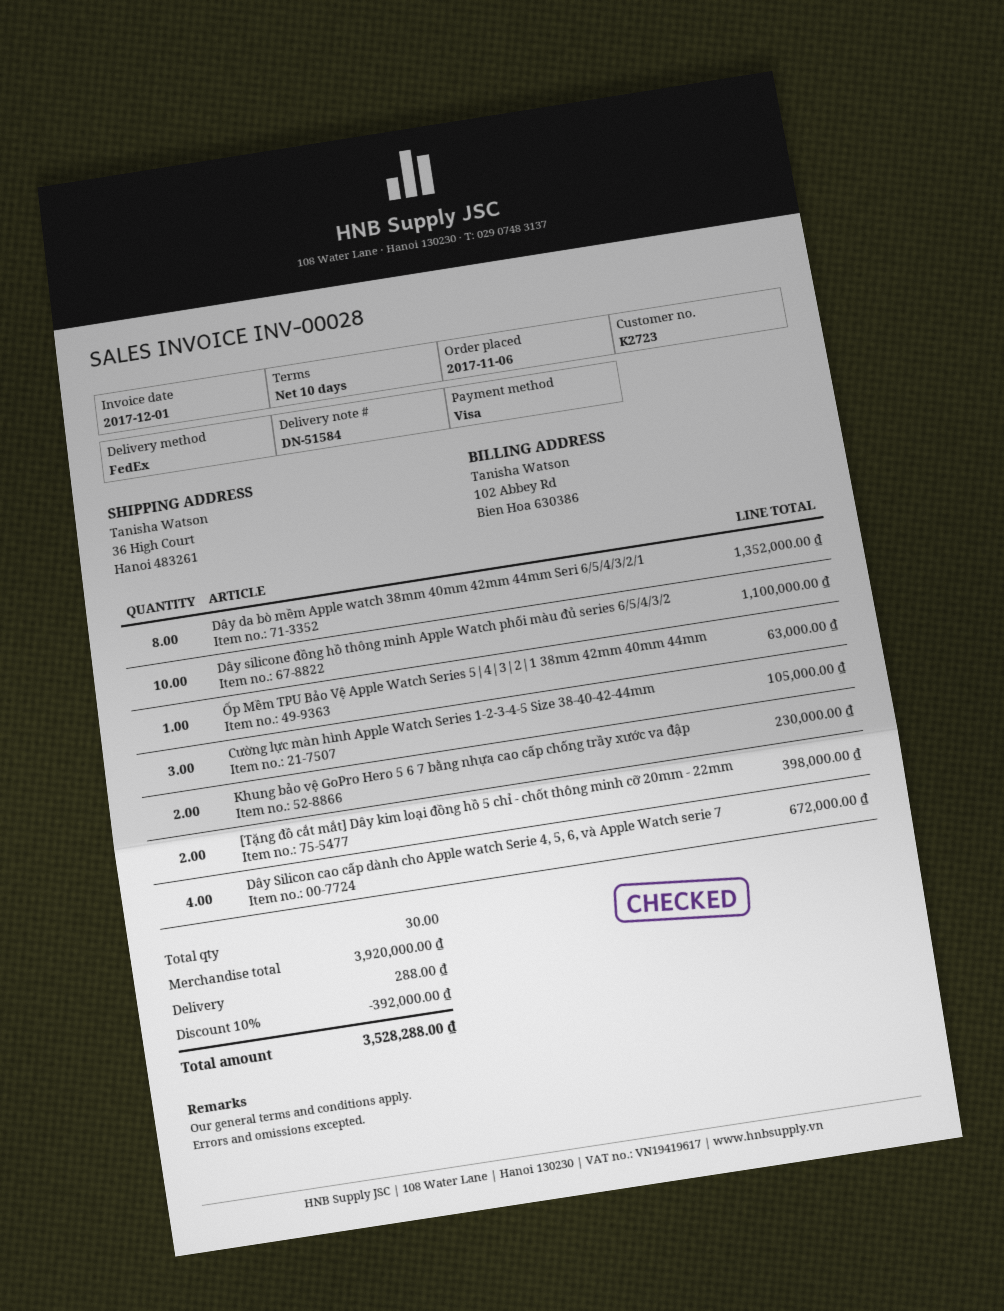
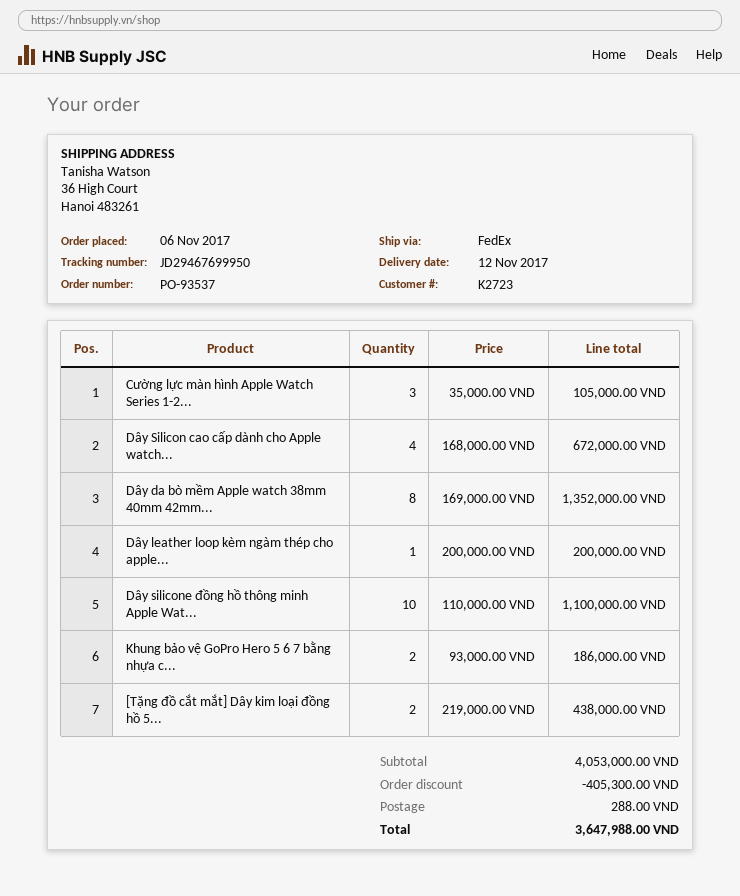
Ốp Mềm TPU Bảo Vệ Apple Watch Series 5|4|3|2|1 38mm 42mm 40mm 44mm: 1 for 63000.00 -> none
Khung bảo vệ GoPro Hero 5 6 7 bằng nhựa cao cấp chống trầy xước va đập: 2 for 230000.00 -> 2 for 186000.00
[Tặng đồ cắt mắt] Dây kim loại đồng hồ 5 chỉ - chốt thông minh cỡ 20mm - 22mm: 2 for 398000.00 -> 2 for 438000.00
Dây leather loop kèm ngàm thép cho apple...: none -> 1 for 200000.00
subtotal: 3920000.00 -> 4053000.00
discount: 392000.00 -> 405300.00
total: 3528288.00 -> 3647988.00

